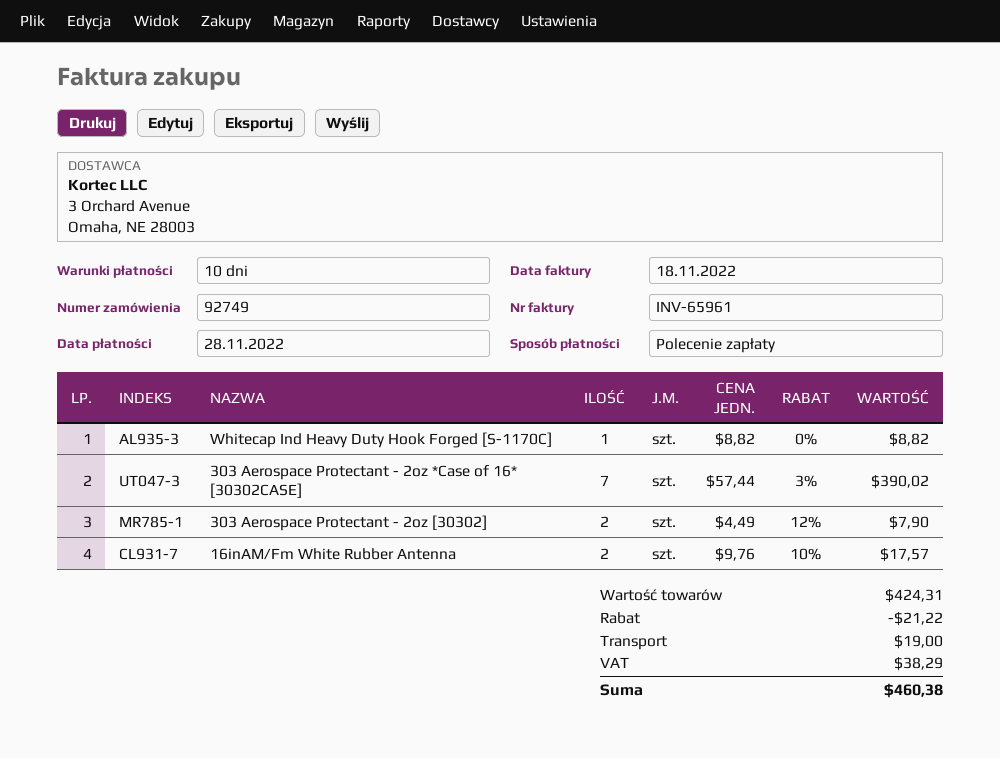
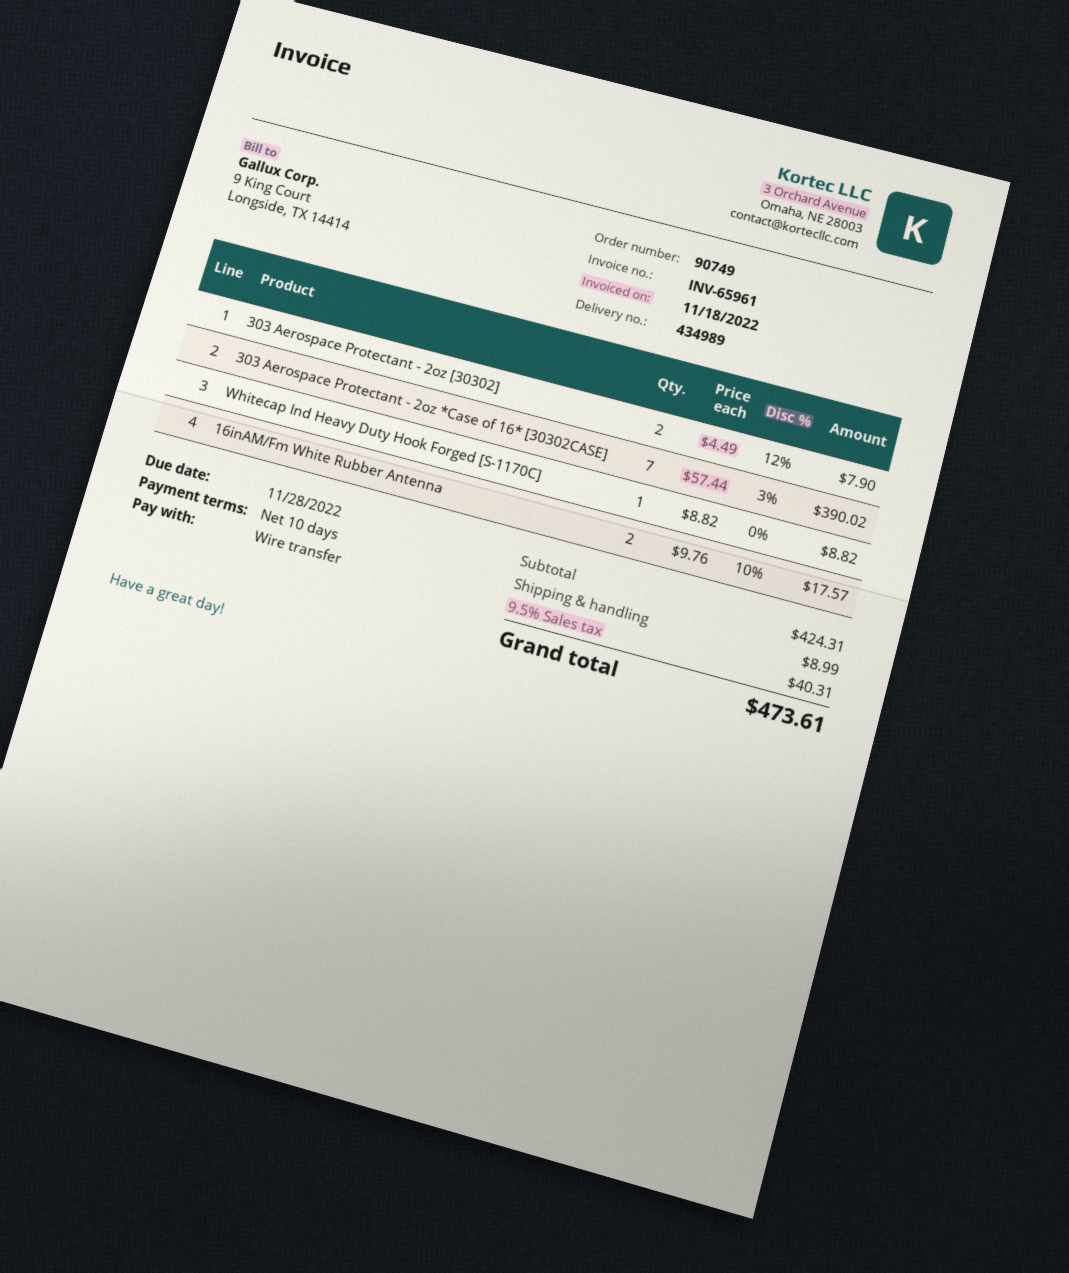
order number: 92749 -> 90749
payment method: direct debit -> bank transfer
discount: 21.22 -> none
shipping: 19.00 -> 8.99
tax: 38.29 -> 40.31
total: 460.38 -> 473.61

